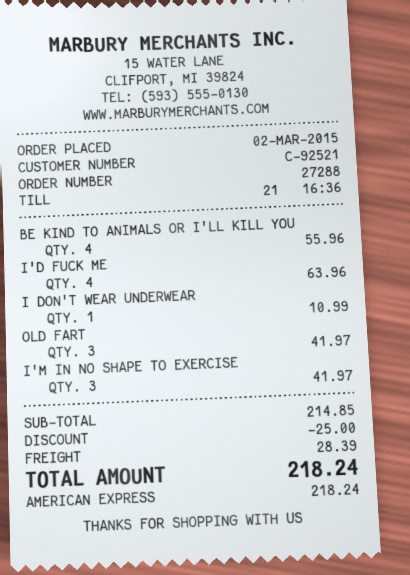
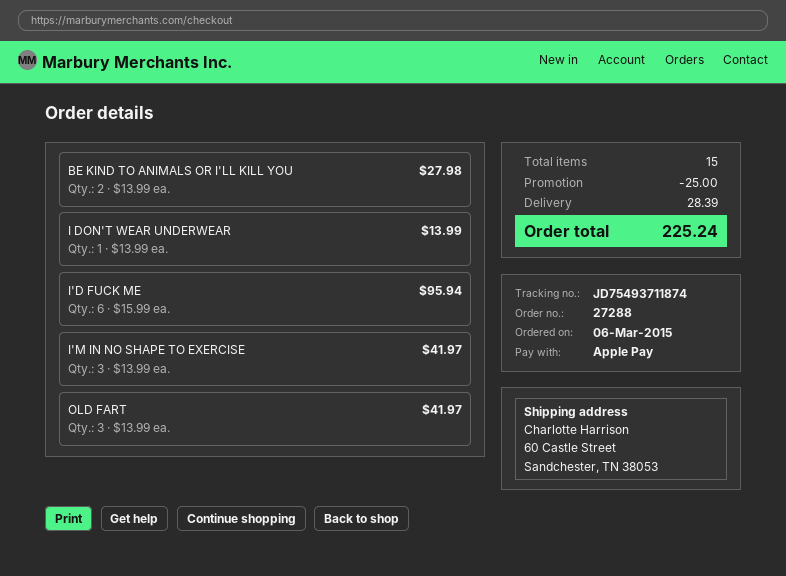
order date: 2015-03-02 -> 2015-03-06
payment method: American Express -> Apple Pay
BE KIND TO ANIMALS OR I'LL KILL YOU: 4 for 55.96 -> 2 for 27.98
I'D FUCK ME: 4 for 63.96 -> 6 for 95.94
I DON'T WEAR UNDERWEAR: 1 for 10.99 -> 1 for 13.99
total: 218.24 -> 225.24

